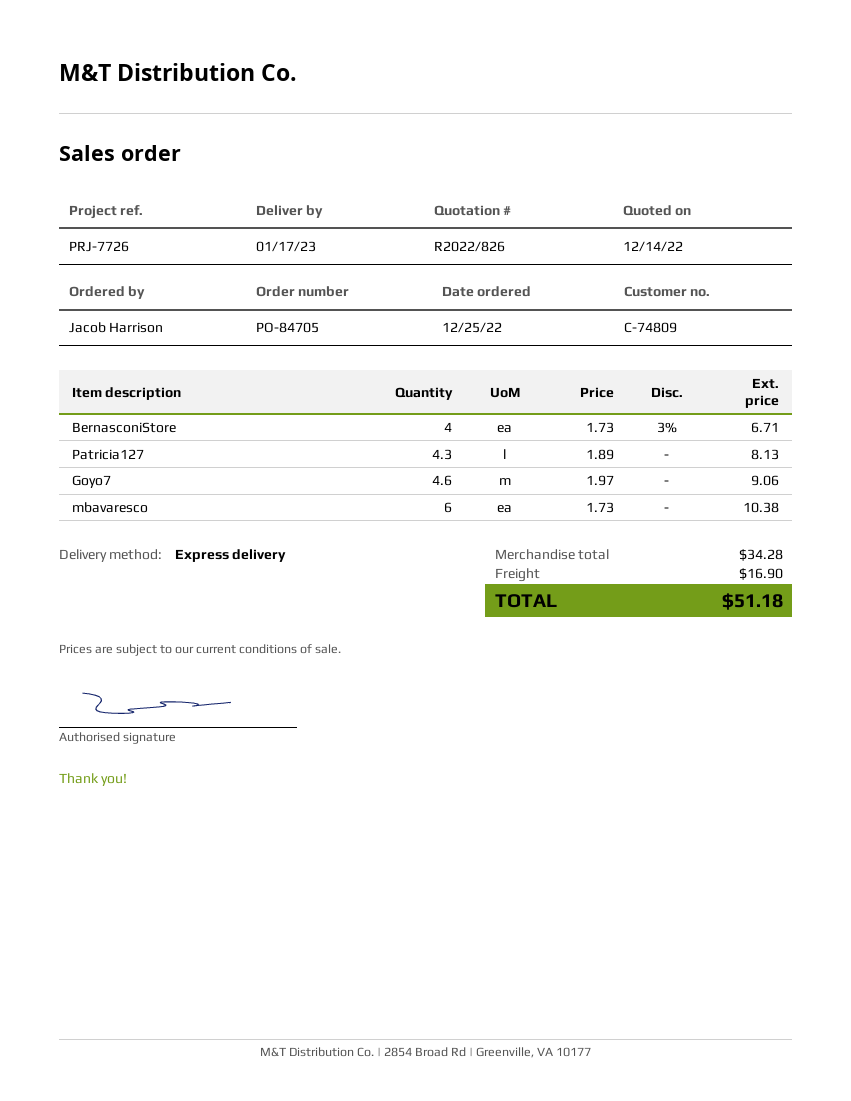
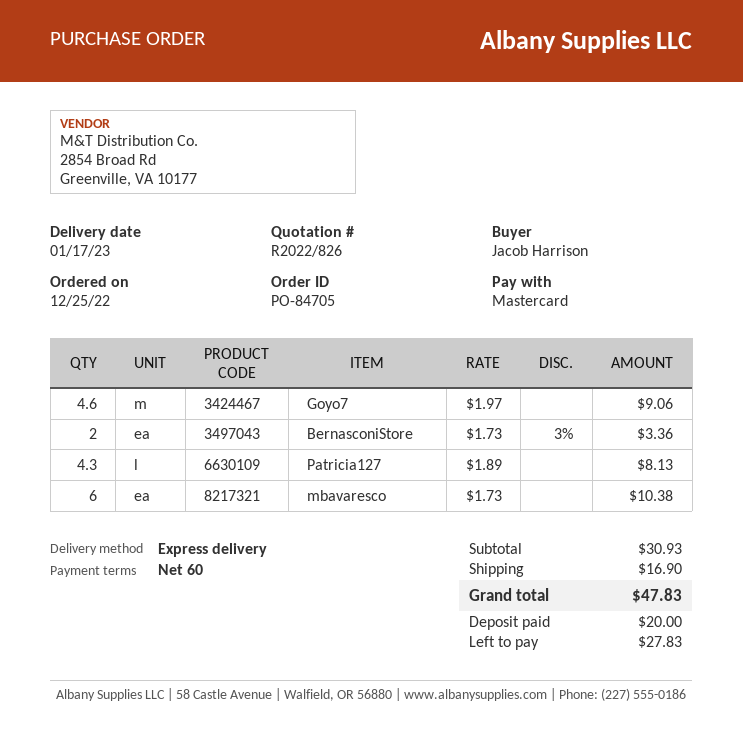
BernasconiStore: 4 x 1.73 - 3% = 6.71 -> 2 x 1.73 - 3% = 3.36
subtotal: 34.28 -> 30.93
total: 51.18 -> 47.83

